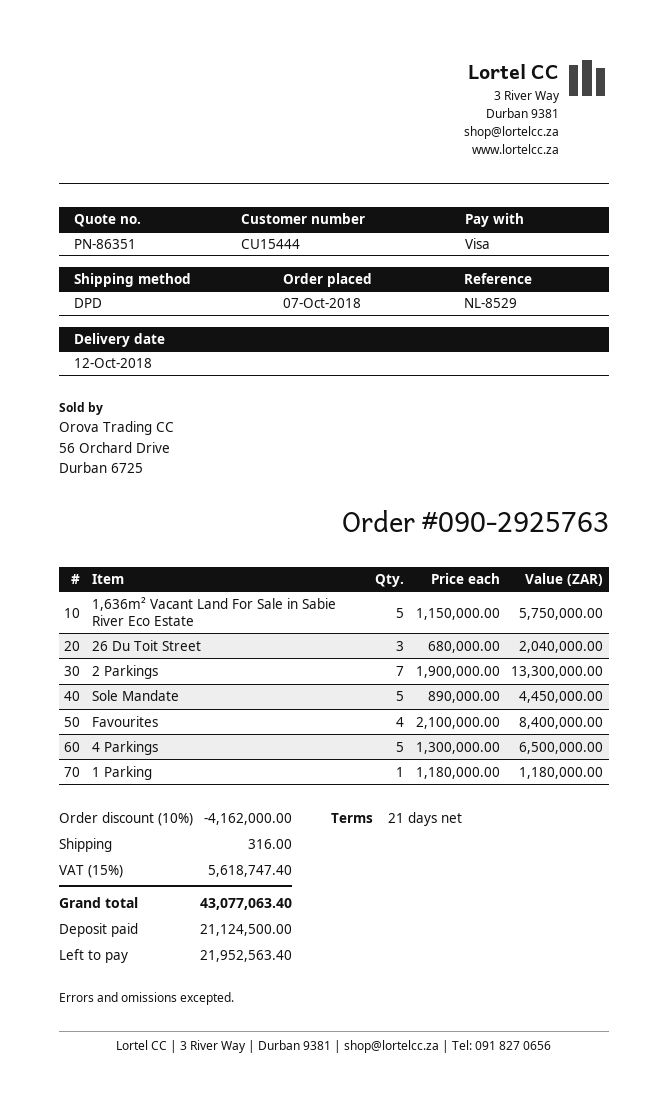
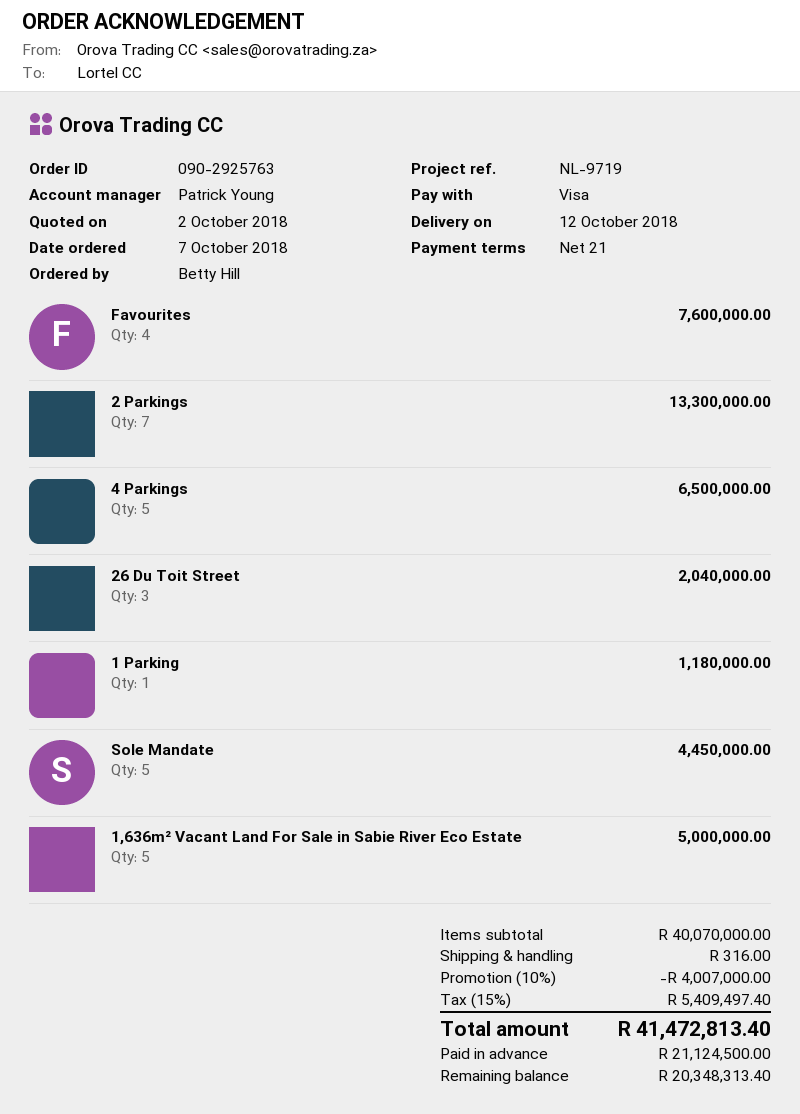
reference: NL-8529 -> NL-9719
1,636m² Vacant Land For Sale in Sabie River Eco Estate: 5 for 5750000.00 -> 5 for 5000000.00
Favourites: 4 for 8400000.00 -> 4 for 7600000.00
discount: 10% = 4162000.00 -> 10% = 4007000.00
tax: 15% = 5618747.40 -> 15% = 5409497.40
total: 43077063.40 -> 41472813.40
balance: 21952563.40 -> 20348313.40

